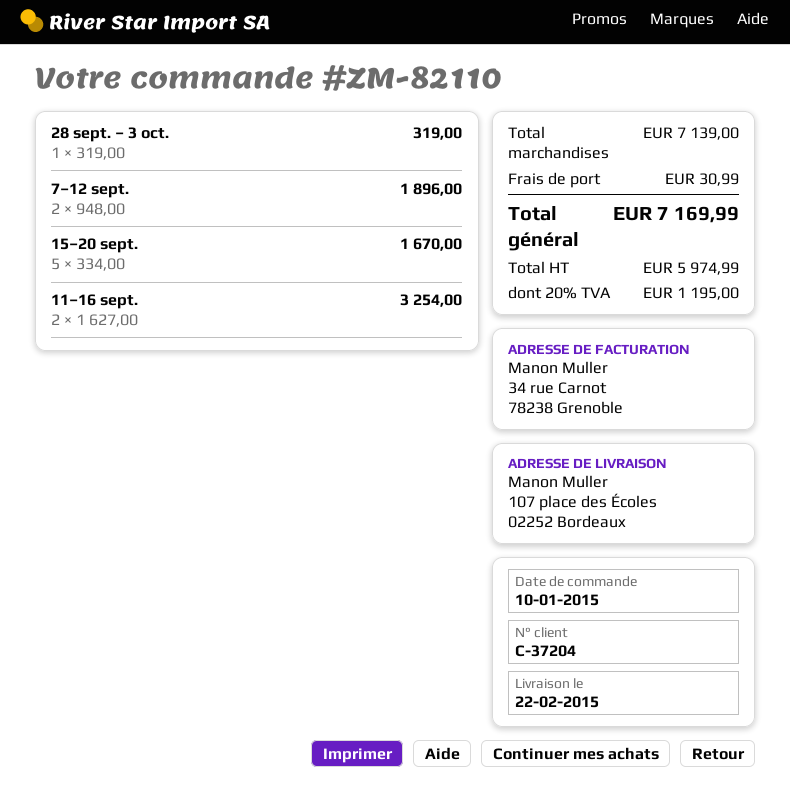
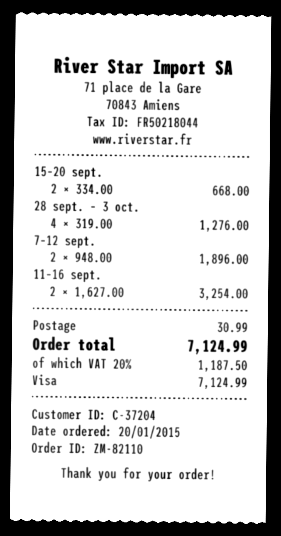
order date: 2015-01-10 -> 2015-01-20
28 sept. – 3 oct.: 1 x 319.00 = 319.00 -> 4 x 319.00 = 1276.00
15–20 sept.: 5 x 334.00 = 1670.00 -> 2 x 334.00 = 668.00
tax: 20% = 1195.00 -> 20% = 1187.50
total: 7169.99 -> 7124.99

